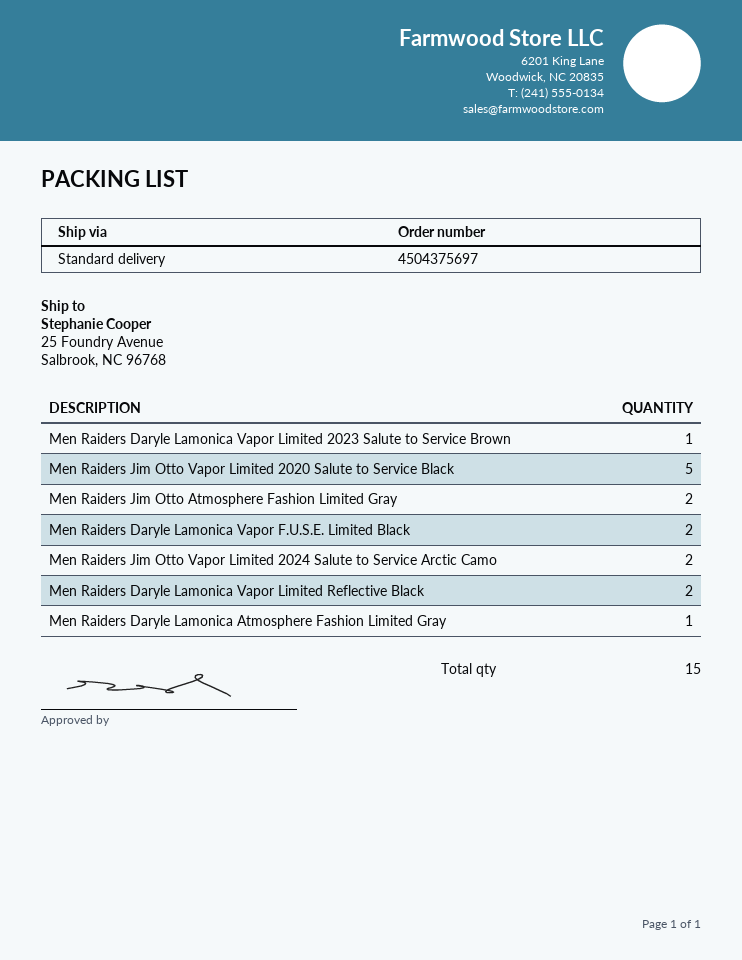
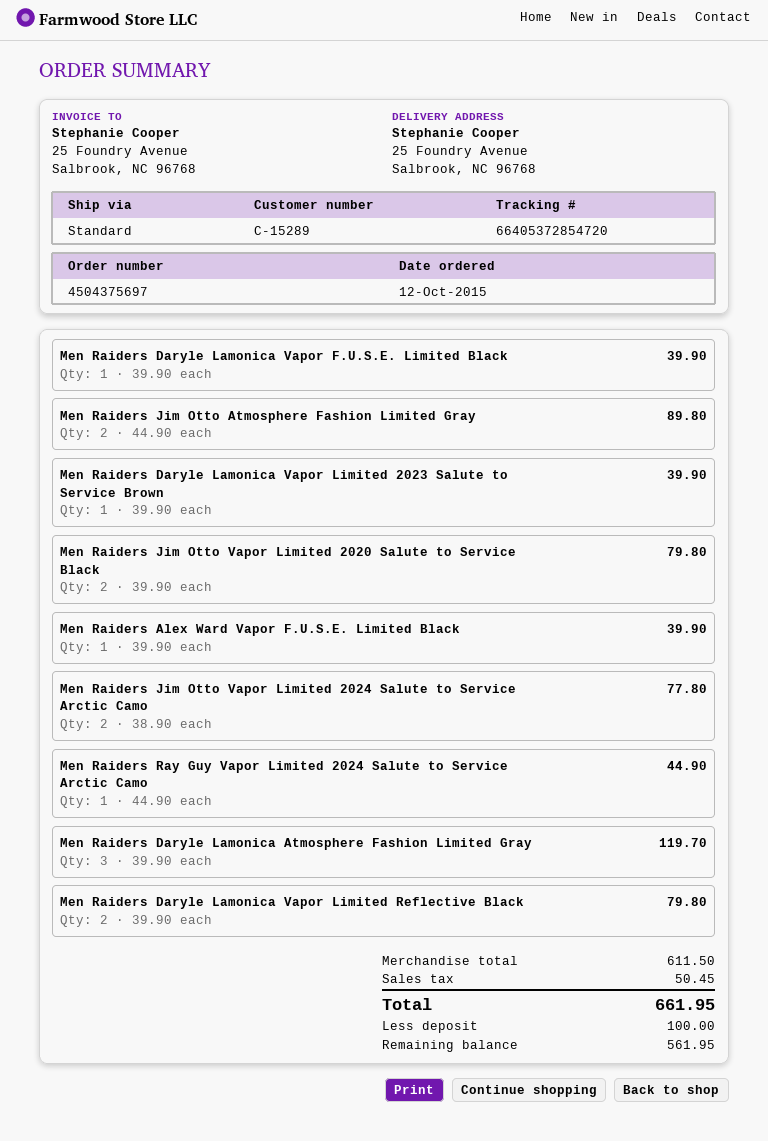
Men Raiders Jim Otto Vapor Limited 2020 Salute to Service Black: 5 -> 2
Men Raiders Daryle Lamonica Vapor F.U.S.E. Limited Black: 2 -> 1
Men Raiders Daryle Lamonica Atmosphere Fashion Limited Gray: 1 -> 3
Men Raiders Alex Ward Vapor F.U.S.E. Limited Black: none -> 1
Men Raiders Ray Guy Vapor Limited 2024 Salute to Service Arctic Camo: none -> 1

